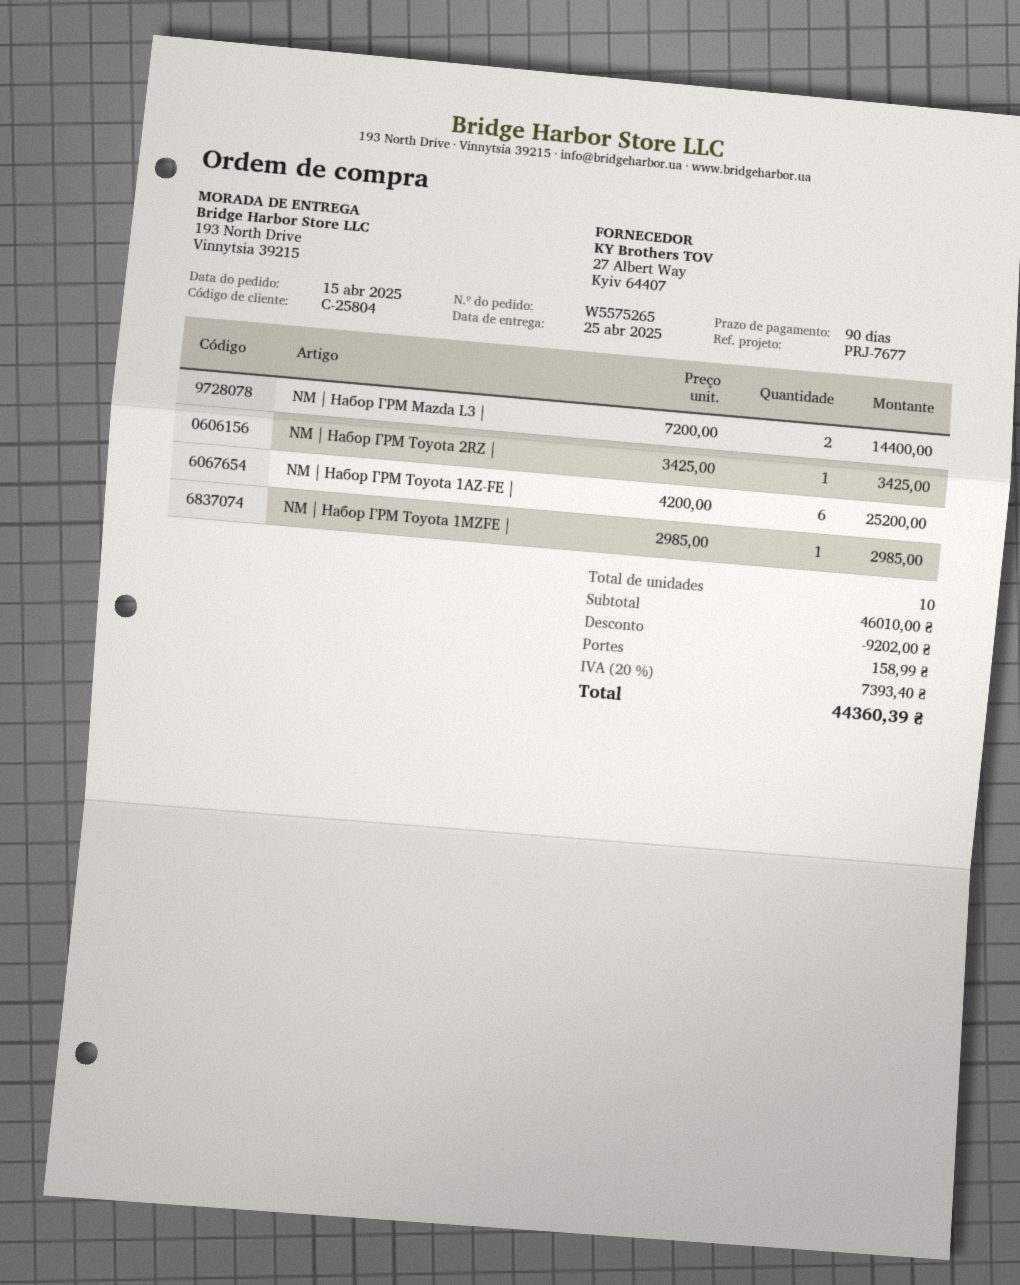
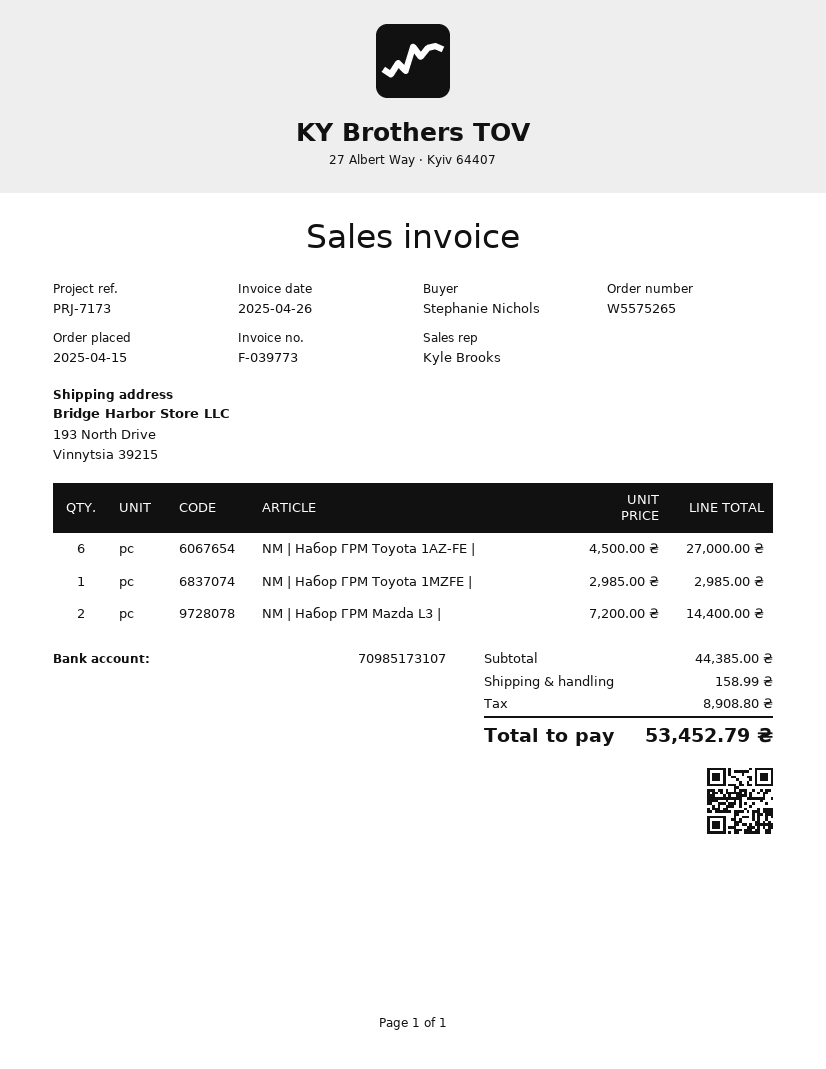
reference: PRJ-7677 -> PRJ-7173
NM | Набор ГРМ Toyota 2RZ |: 1 x 3425.00 = 3425.00 -> none
NM | Набор ГРМ Toyota 1AZ-FE |: 6 x 4200.00 = 25200.00 -> 6 x 4500.00 = 27000.00
subtotal: 46010.00 -> 44385.00
discount: 9202.00 -> none
tax: 7393.40 -> 8908.80
total: 44360.39 -> 53452.79

